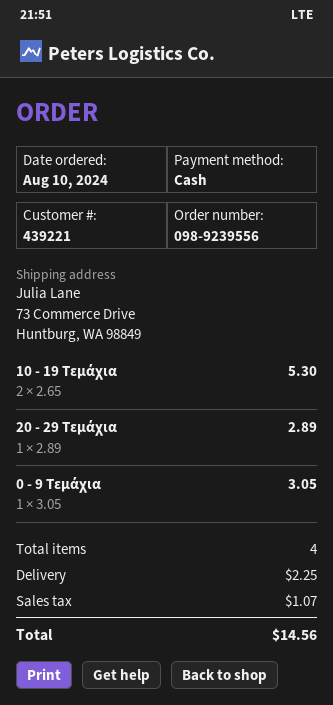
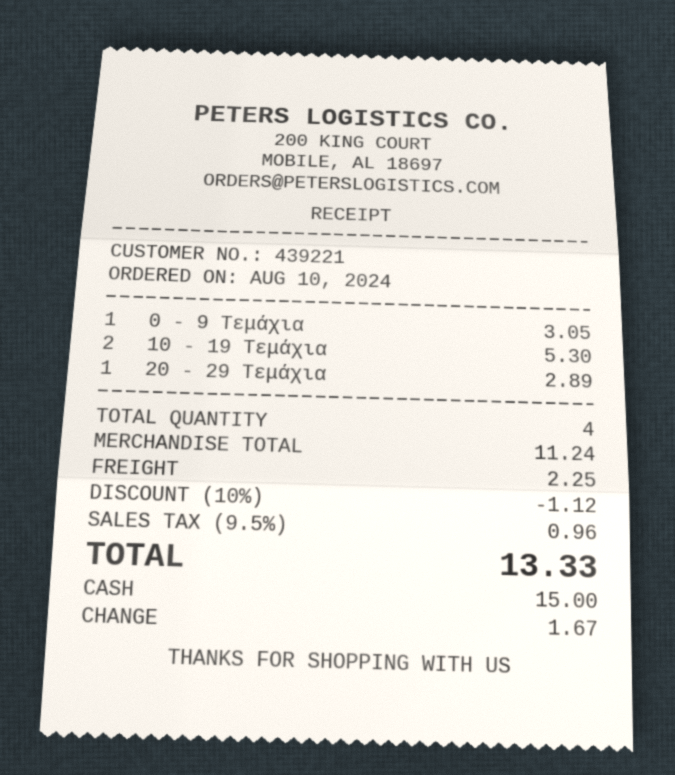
discount: none -> 10% = 1.12
tax: 1.07 -> 0.96
total: 14.56 -> 13.33

